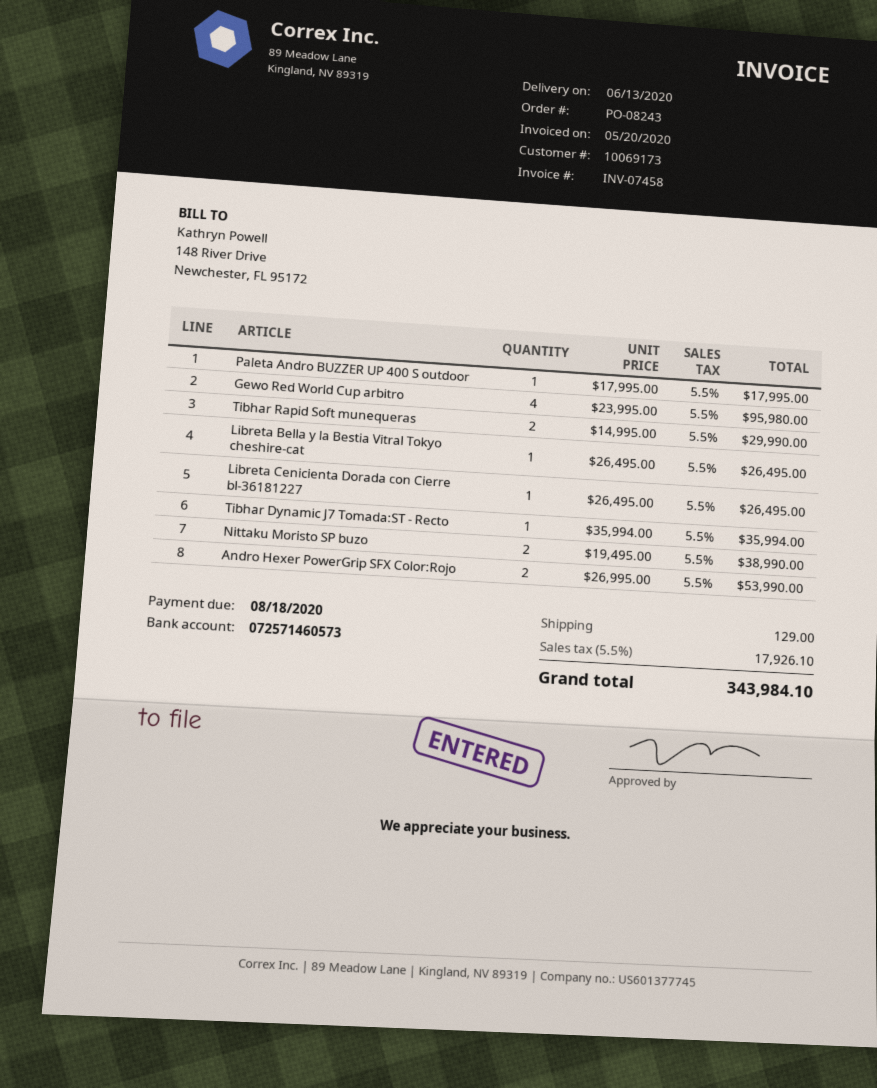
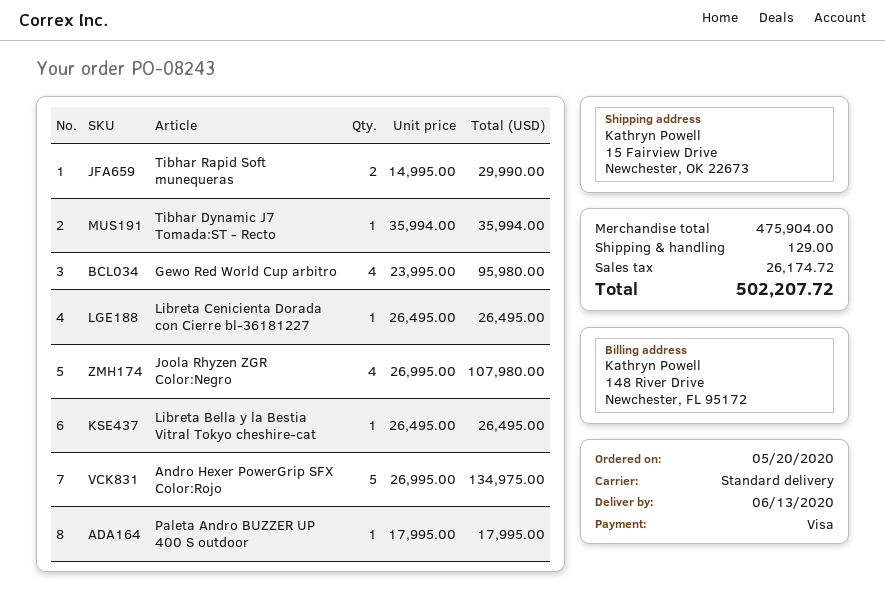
Nittaku Moristo SP buzo: 2 x 19495.00 = 38990.00 -> none
Andro Hexer PowerGrip SFX Color:Rojo: 2 x 26995.00 = 53990.00 -> 5 x 26995.00 = 134975.00
Joola Rhyzen ZGR Color:Negro: none -> 4 x 26995.00 = 107980.00
tax: 17926.10 -> 26174.72
total: 343984.10 -> 502207.72

